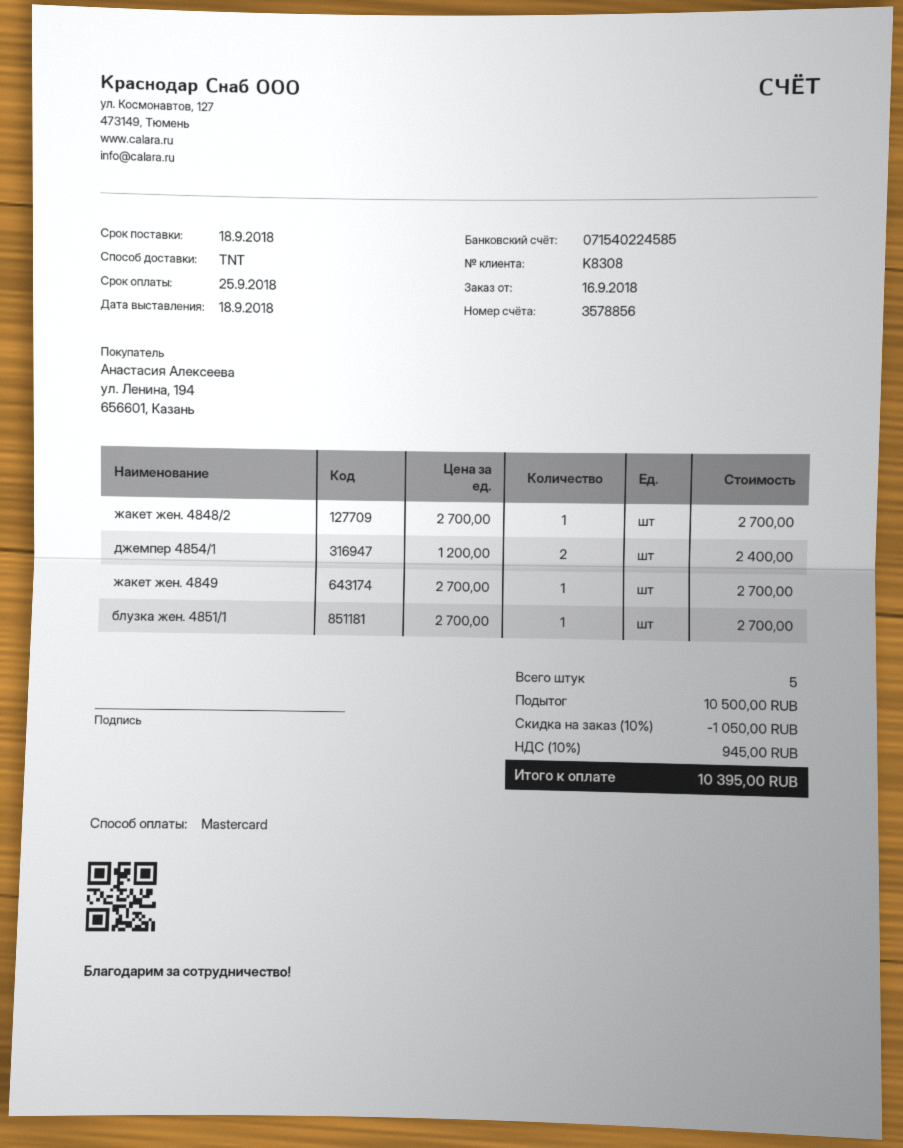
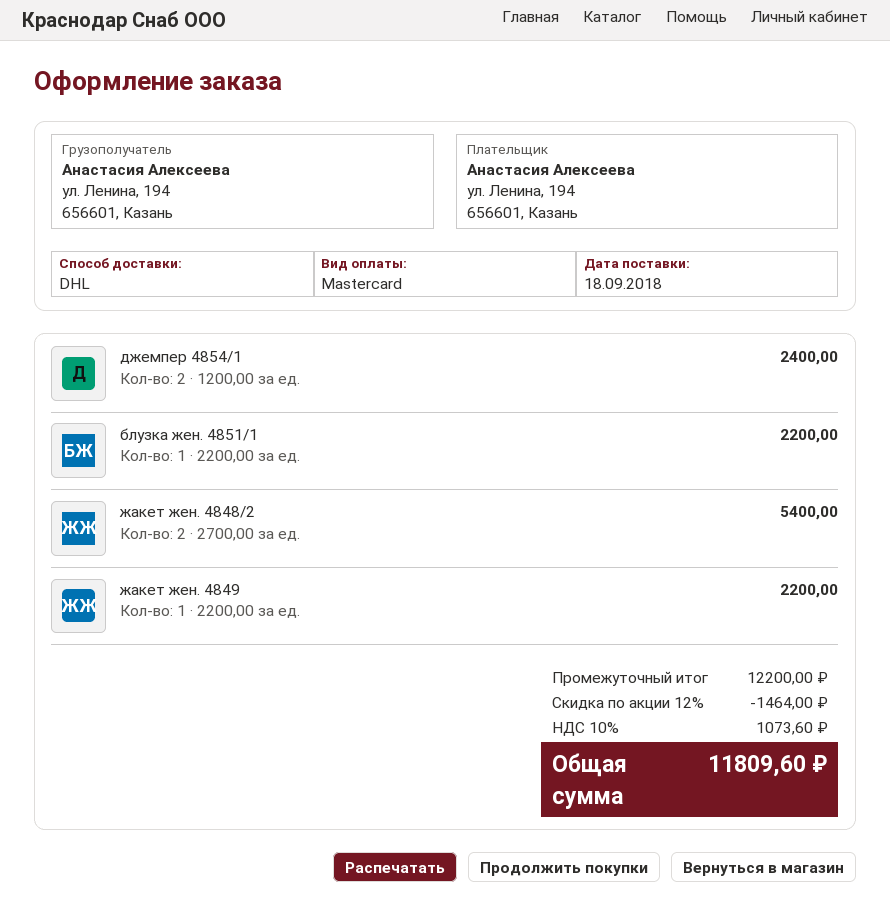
shipping method: TNT -> DHL
жакет жен. 4848/2: 1 x 2700.00 = 2700.00 -> 2 x 2700.00 = 5400.00
жакет жен. 4849: 1 x 2700.00 = 2700.00 -> 1 x 2200.00 = 2200.00
блузка жен. 4851/1: 1 x 2700.00 = 2700.00 -> 1 x 2200.00 = 2200.00
subtotal: 10500.00 -> 12200.00
discount: 10% = 1050.00 -> 12% = 1464.00
tax: 10% = 945.00 -> 10% = 1073.60
total: 10395.00 -> 11809.60

